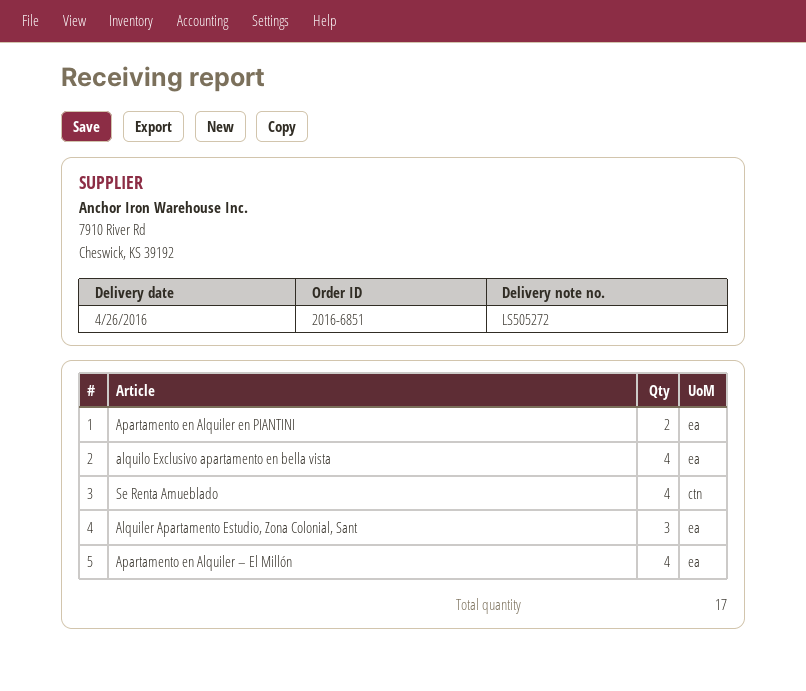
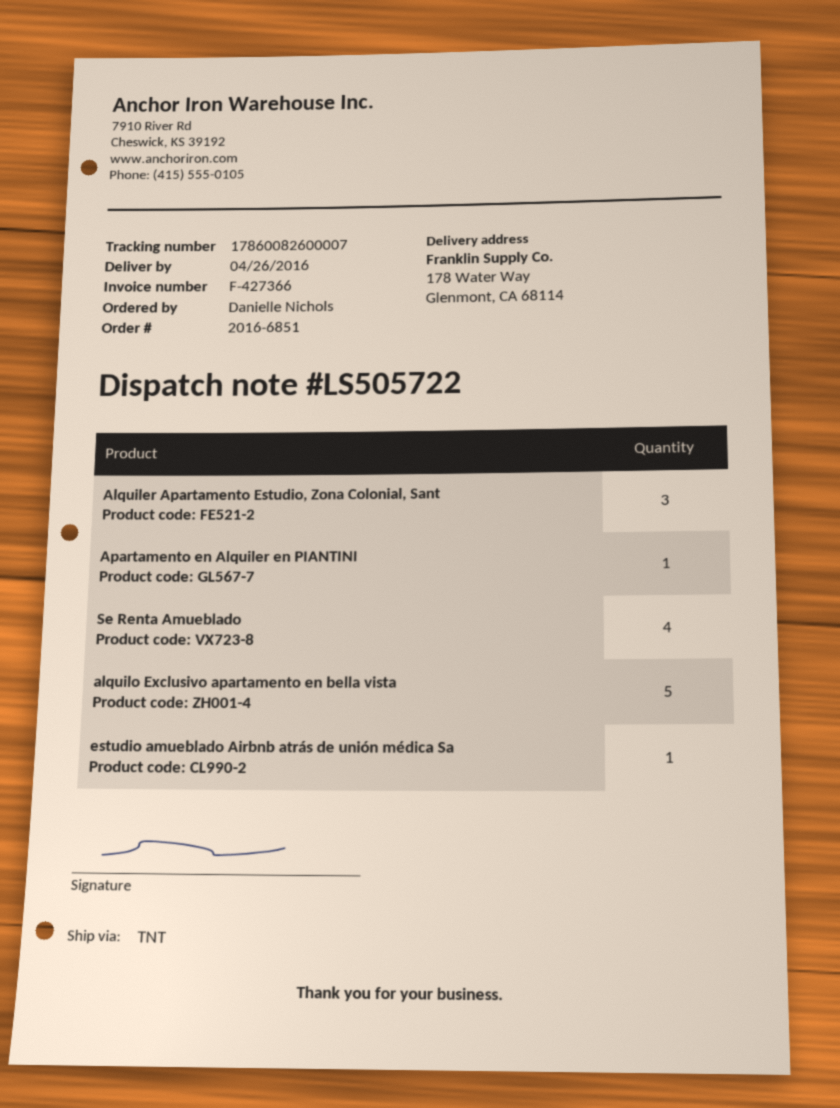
delivery note number: LS505272 -> LS505722
Apartamento en Alquiler en PIANTINI: 2 -> 1
alquilo Exclusivo apartamento en bella vista: 4 -> 5
Apartamento en Alquiler – El Millón: 4 -> none
estudio amueblado Airbnb atrás de unión médica Sa: none -> 1

